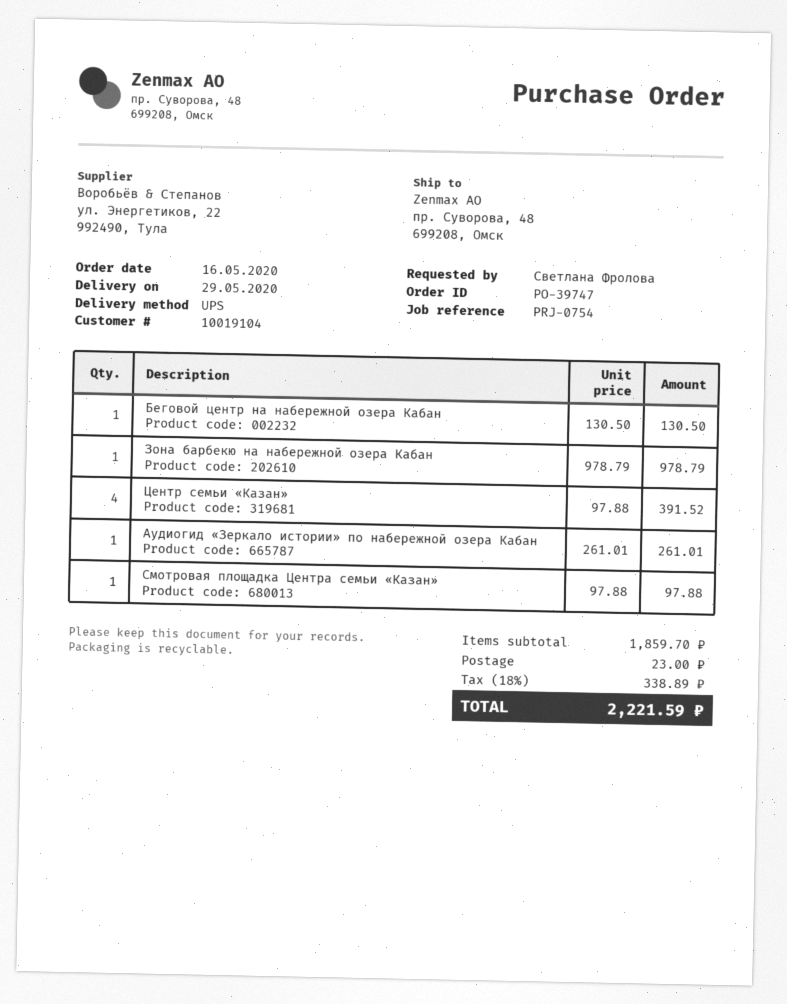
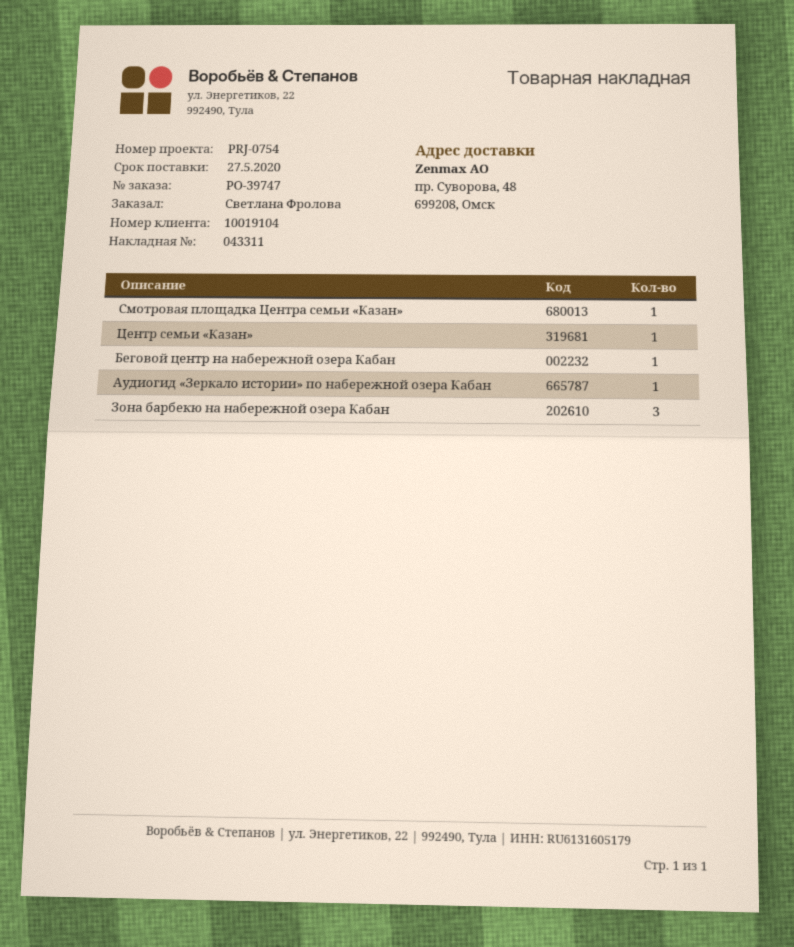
delivery date: 2020-05-29 -> 2020-05-27
Зона барбекю на набережной озера Кабан: 1 -> 3
Центр семьи «Казан»: 4 -> 1

